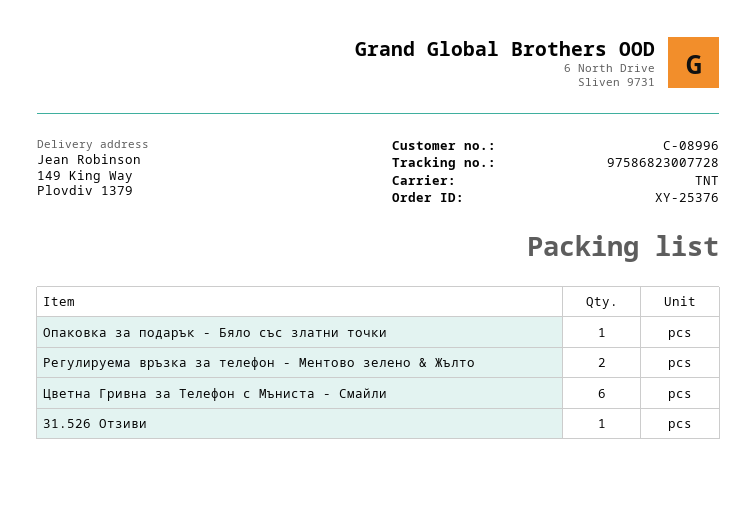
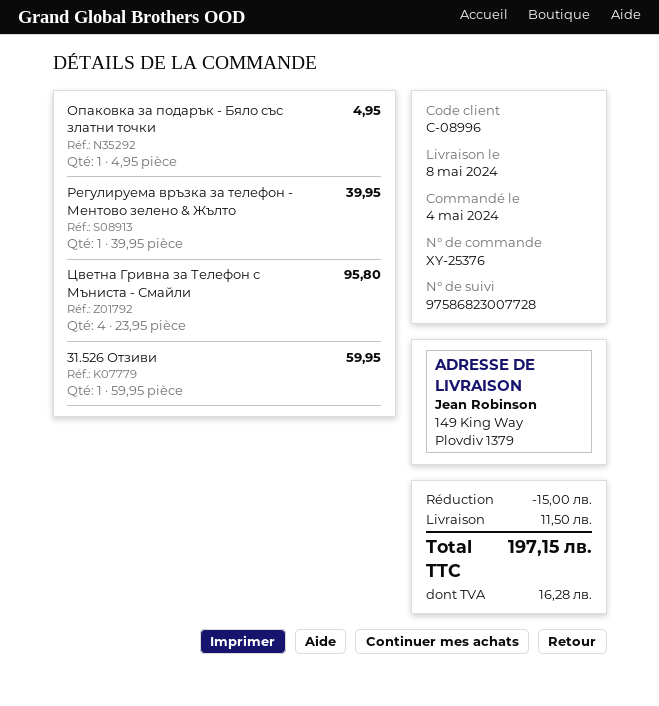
Регулируема връзка за телефон - Ментово зелено & Жълто: 2 -> 1
Цветна Гривна за Телефон с Мъниста - Смайли: 6 -> 4

